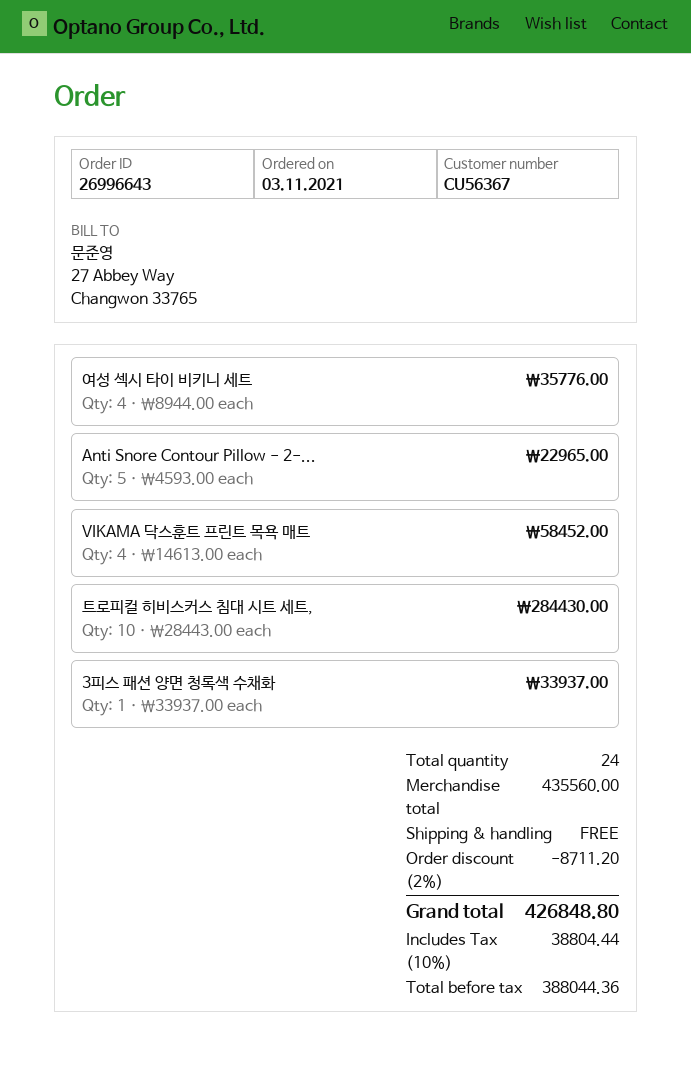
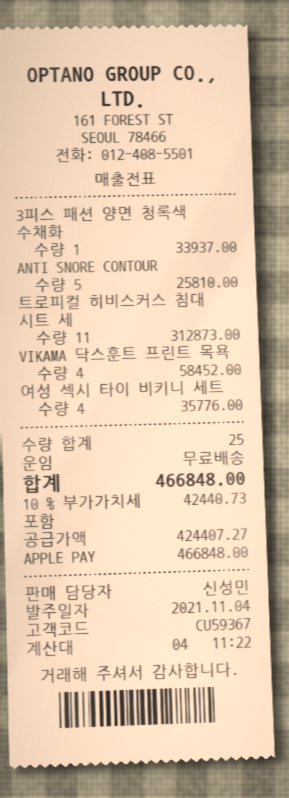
order date: 2021-11-03 -> 2021-11-04
customer number: CU56367 -> CU59367
Anti Snore Contour Pillow - 2-...: 5 for 22965.00 -> 5 for 25810.00
트로피컬 히비스커스 침대 시트 세트,: 10 for 284430.00 -> 11 for 312873.00
total quantity: 24 -> 25
discount: 2% = 8711.20 -> none
net: 388044.36 -> 424407.27
tax: 10% = 38804.44 -> 10% = 42440.73
total: 426848.80 -> 466848.00

